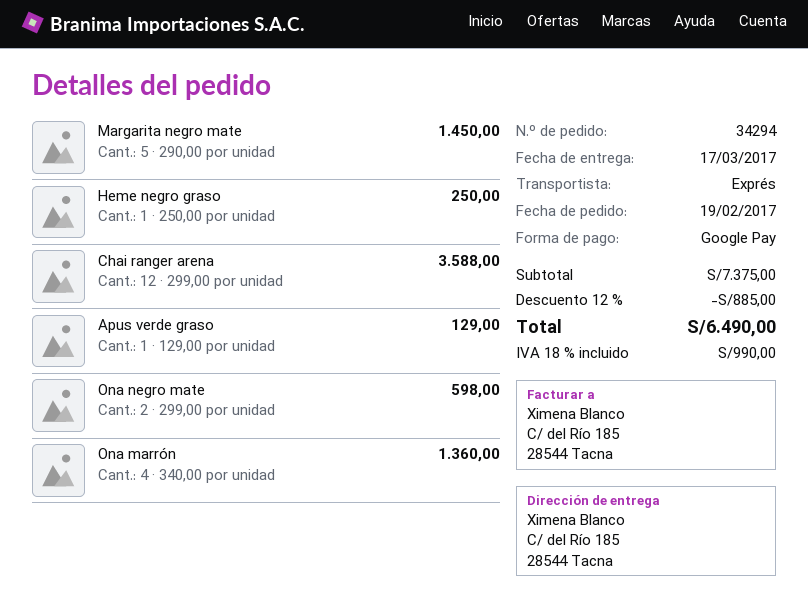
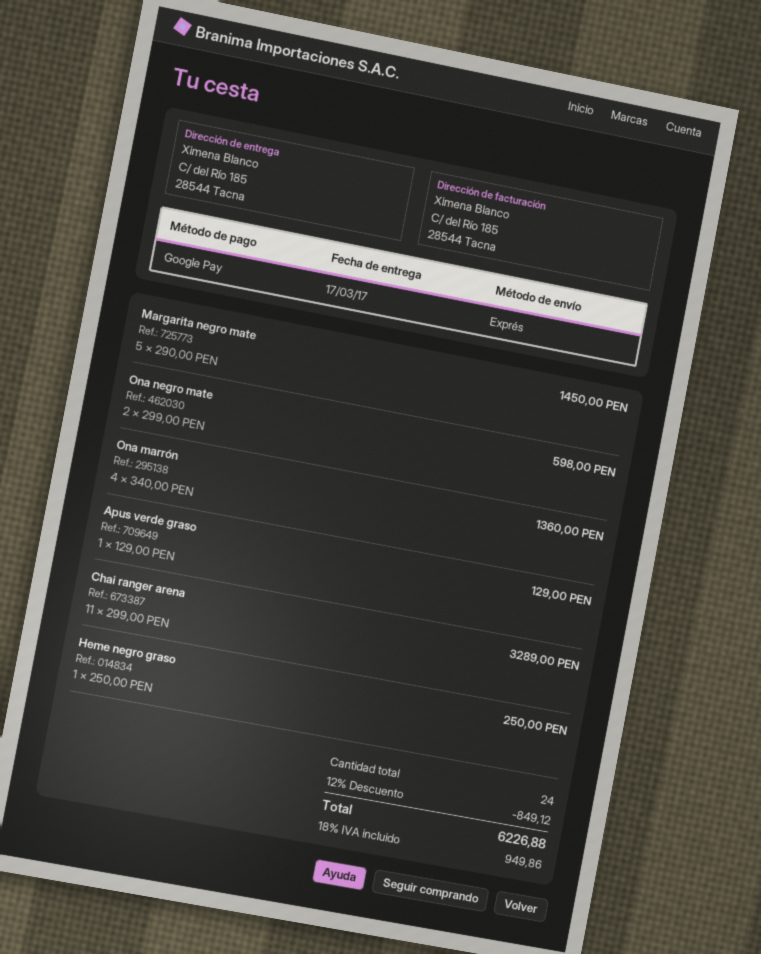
Chai ranger arena: 12 x 299.00 = 3588.00 -> 11 x 299.00 = 3289.00
discount: 12% = 885.00 -> 12% = 849.12
tax: 18% = 990.00 -> 18% = 949.86
total: 6490.00 -> 6226.88

